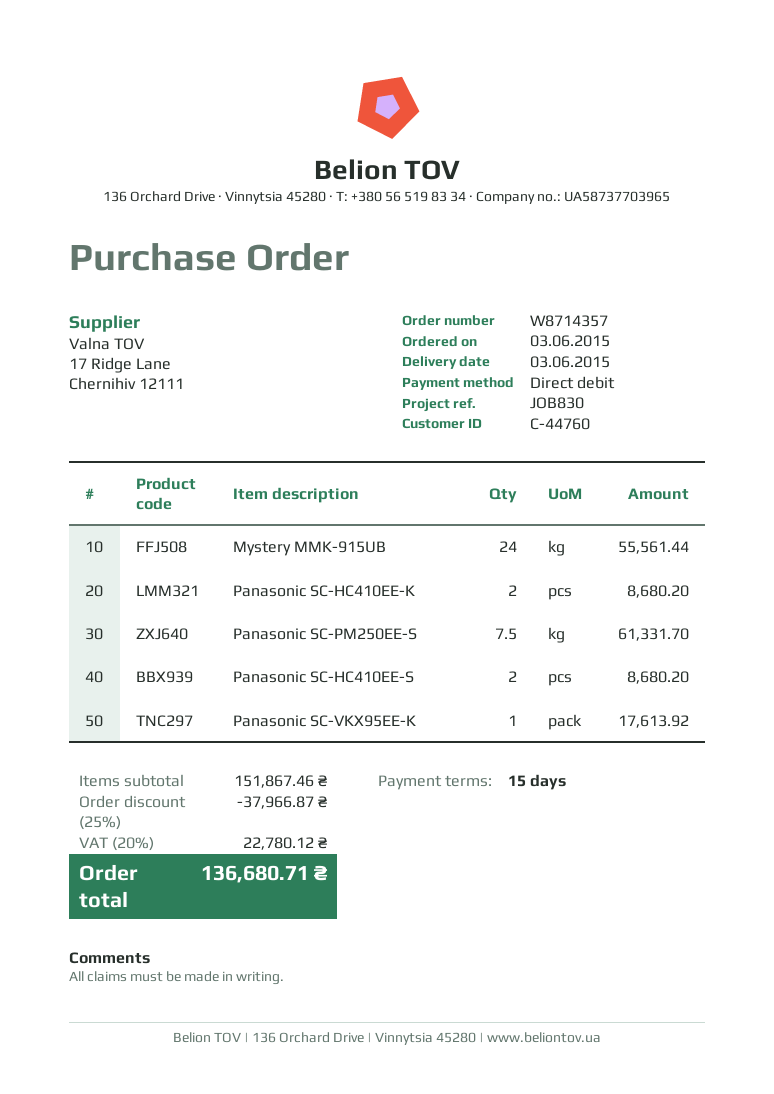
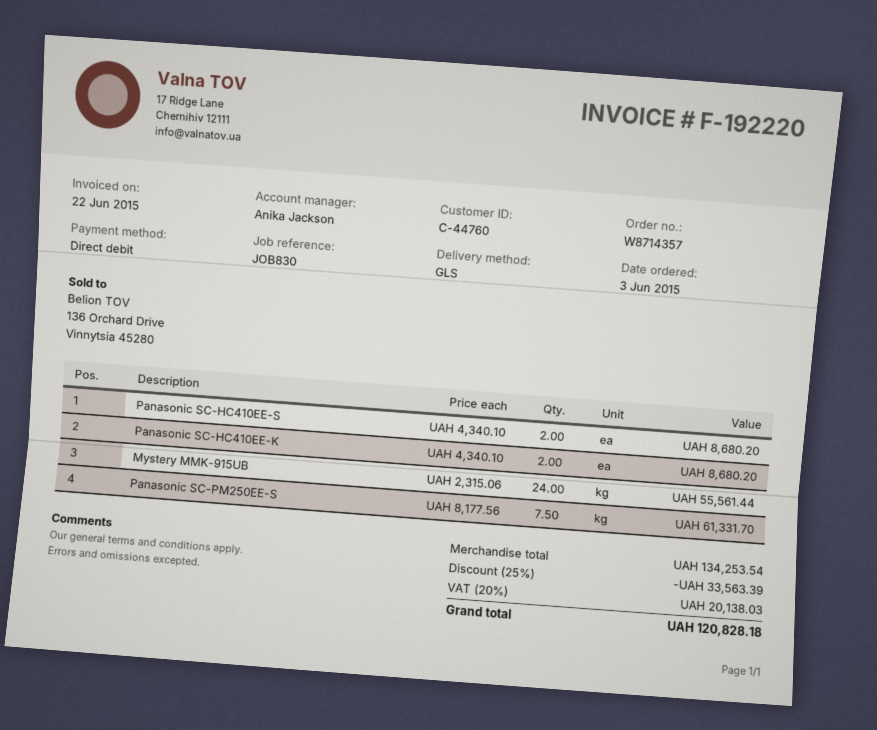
Panasonic SC-VKX95EE-K: 1 for 17613.92 -> none
subtotal: 151867.46 -> 134253.54
discount: 25% = 37966.87 -> 25% = 33563.39
tax: 20% = 22780.12 -> 20% = 20138.03
total: 136680.71 -> 120828.18

